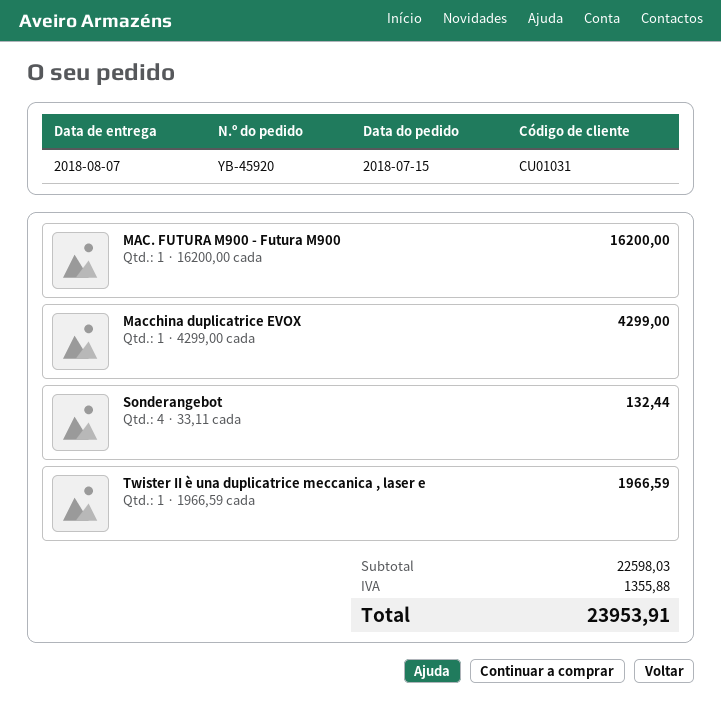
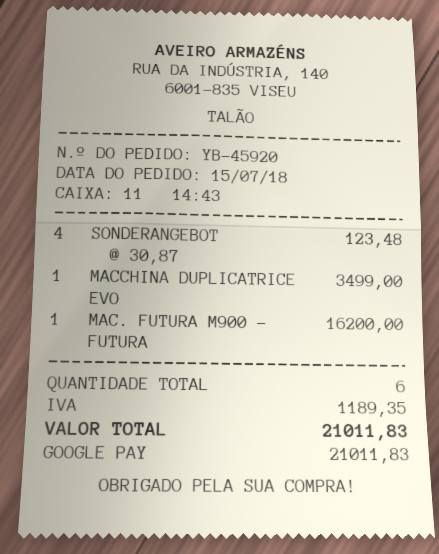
Macchina duplicatrice EVOX: 1 x 4299.00 = 4299.00 -> 1 x 3499.00 = 3499.00
Sonderangebot: 4 x 33.11 = 132.44 -> 4 x 30.87 = 123.48
Twister II è una duplicatrice meccanica , laser e: 1 x 1966.59 = 1966.59 -> none
tax: 1355.88 -> 1189.35
total: 23953.91 -> 21011.83

